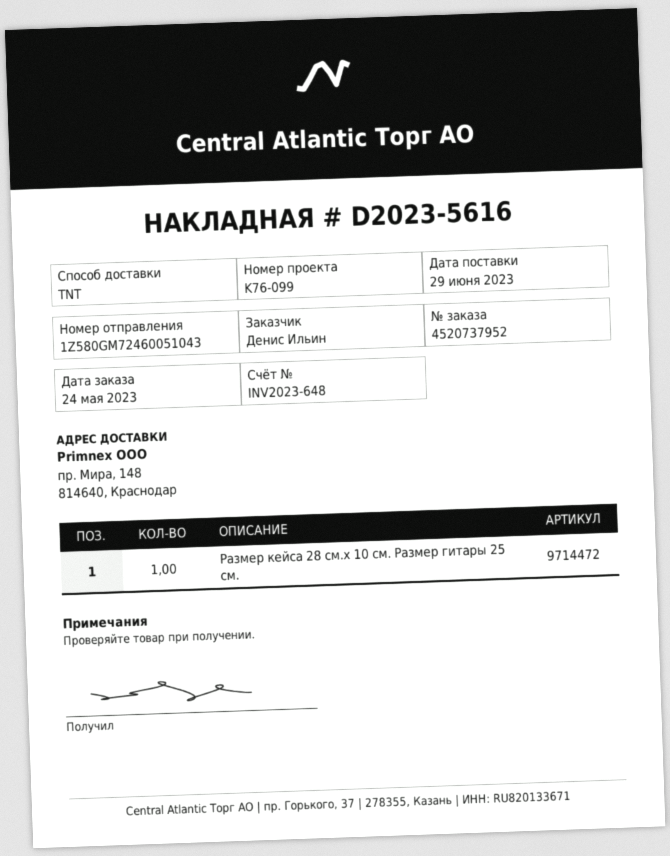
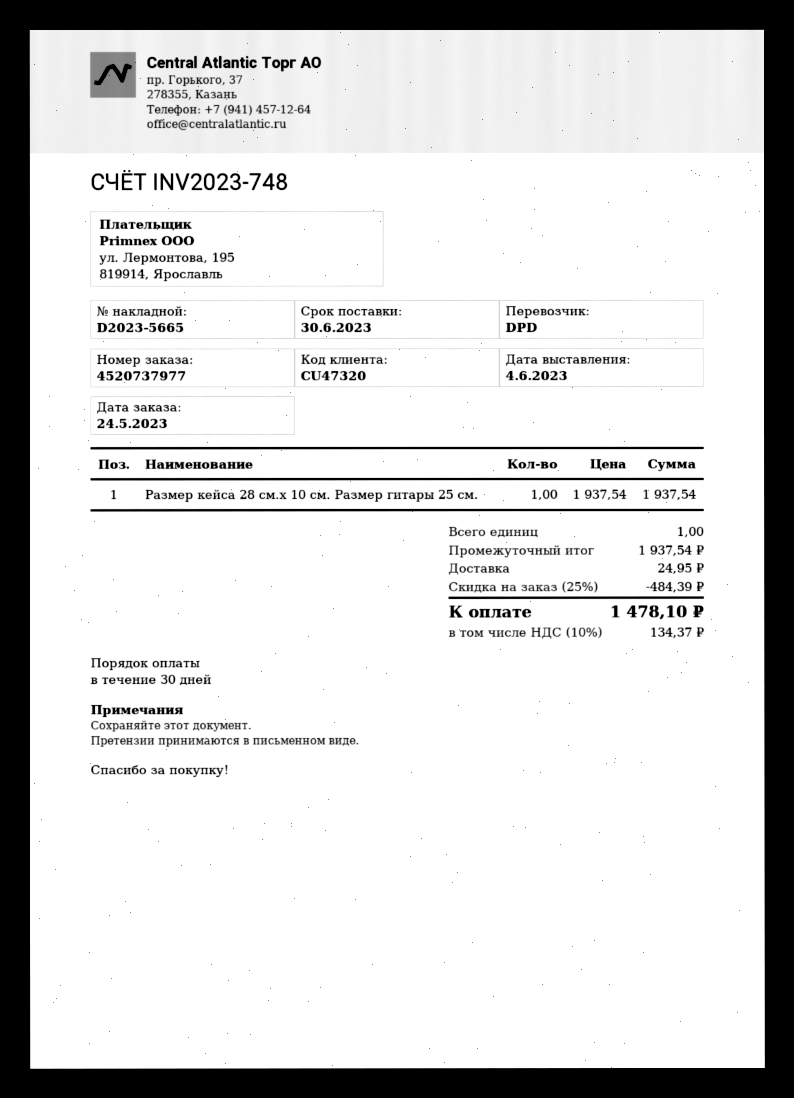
order number: 4520737952 -> 4520737977
delivery note number: D2023-5616 -> D2023-5665
delivery date: 2023-06-29 -> 2023-06-30
invoice number: INV2023-648 -> INV2023-748
shipping method: TNT -> DPD

